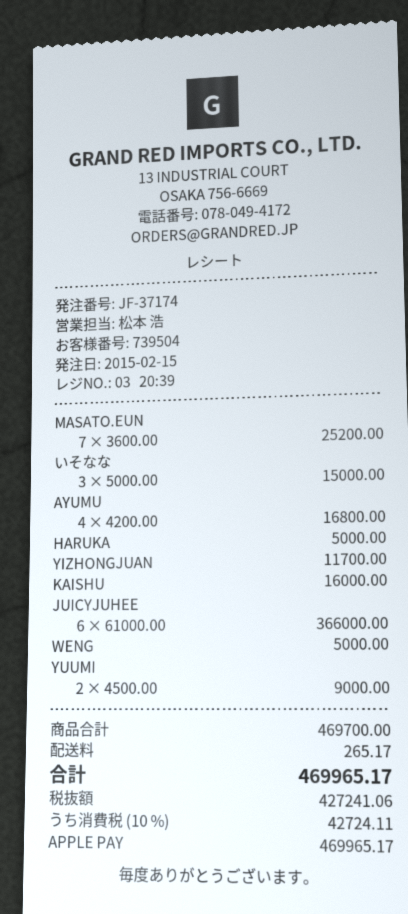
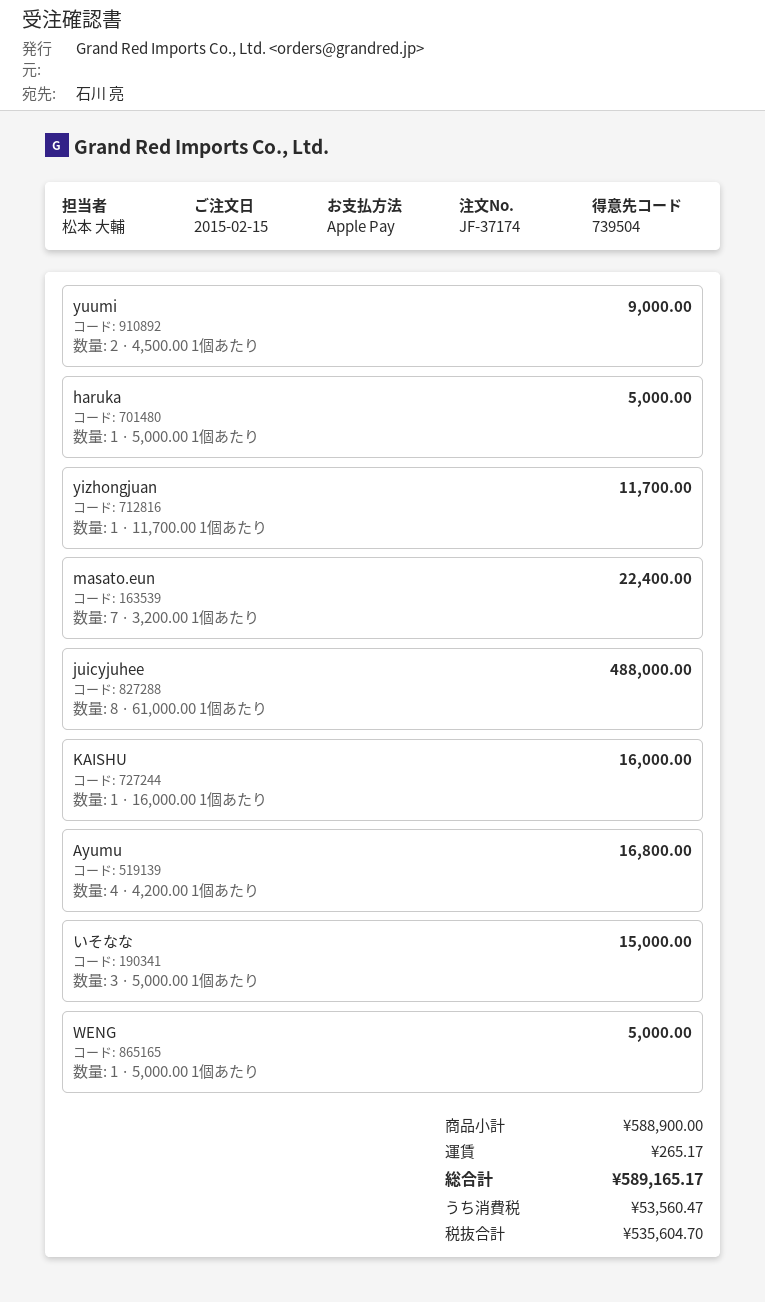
sales rep: 松本 浩 -> 松本 大輔
MASATO.EUN: 7 x 3600.00 = 25200.00 -> 7 x 3200.00 = 22400.00
JUICYJUHEE: 6 x 61000.00 = 366000.00 -> 8 x 61000.00 = 488000.00
subtotal: 469700.00 -> 588900.00
net: 427241.06 -> 535604.70
tax: 42724.11 -> 53560.47
total: 469965.17 -> 589165.17

